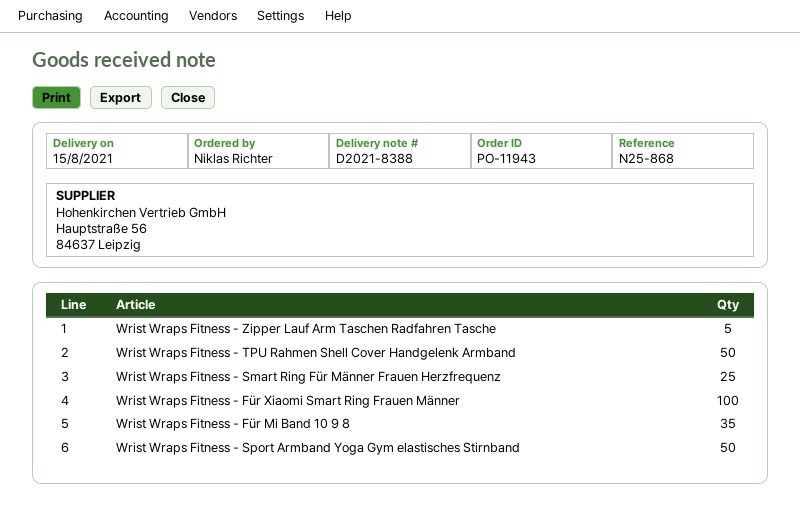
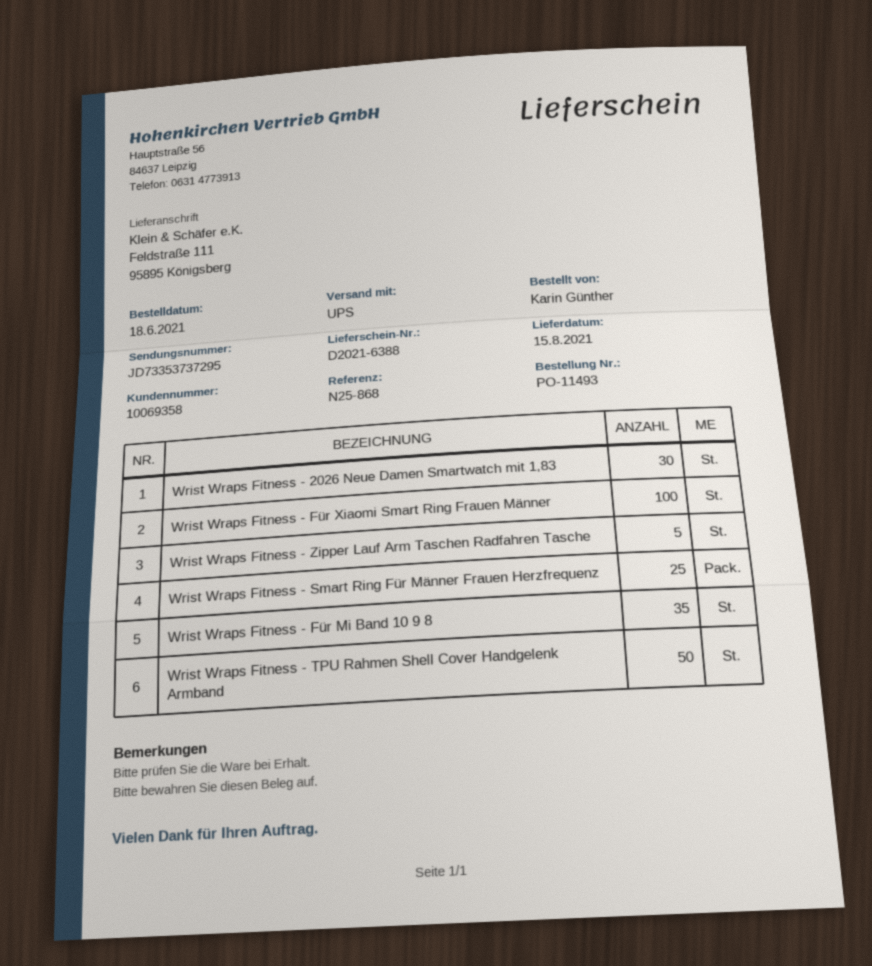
order number: PO-11943 -> PO-11493
delivery note number: D2021-8388 -> D2021-6388
ordered by: Niklas Richter -> Karin Günther
Wrist Wraps Fitness - Sport Armband Yoga Gym elastisches Stirnband: 50 -> none
Wrist Wraps Fitness - 2026 Neue Damen Smartwatch mit 1,83: none -> 30

